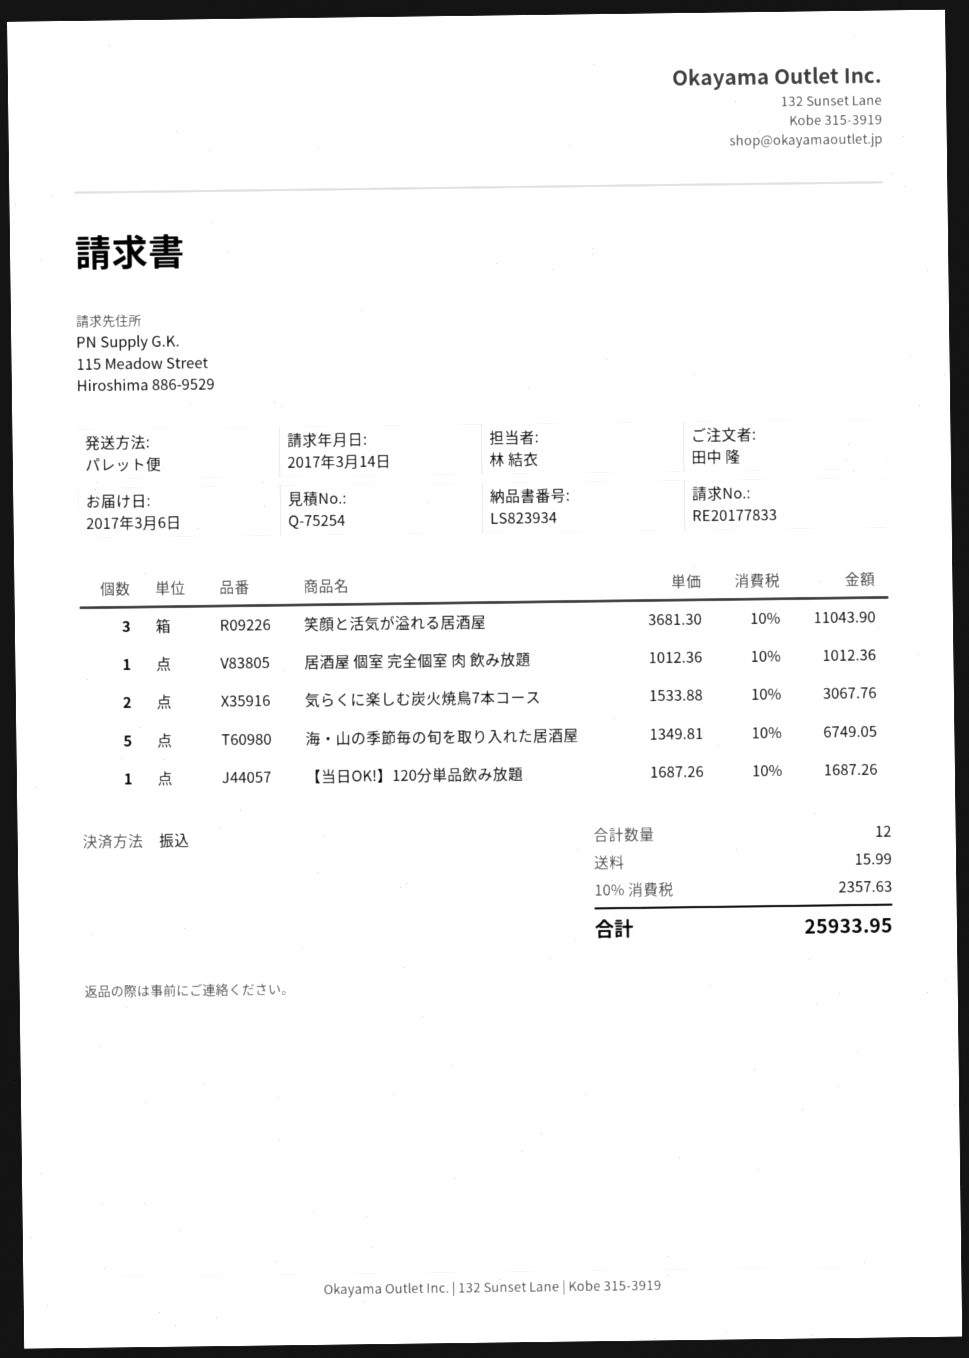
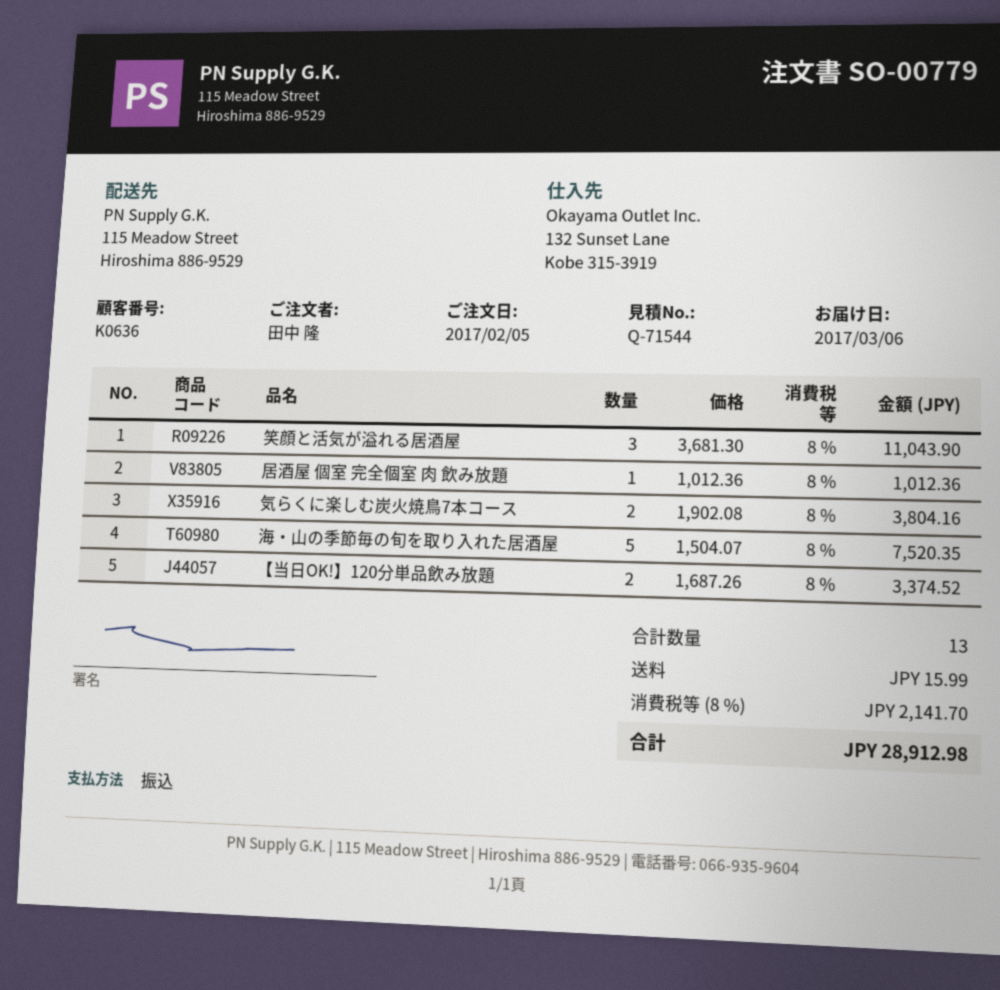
quote number: Q-75254 -> Q-71544
気らくに楽しむ炭火焼鳥7本コース: 2 x 1533.88 = 3067.76 -> 2 x 1902.08 = 3804.16
海・山の季節毎の旬を取り入れた居酒屋: 5 x 1349.81 = 6749.05 -> 5 x 1504.07 = 7520.35
【当日OK!】120分単品飲み放題: 1 x 1687.26 = 1687.26 -> 2 x 1687.26 = 3374.52
total quantity: 12 -> 13
tax: 10% = 2357.63 -> 8% = 2141.70
total: 25933.95 -> 28912.98

